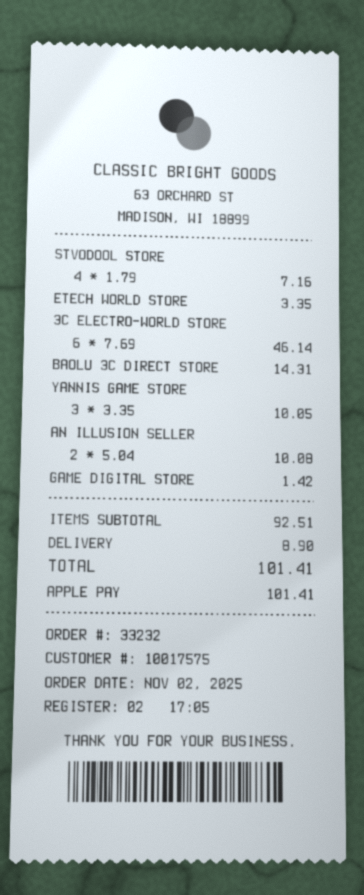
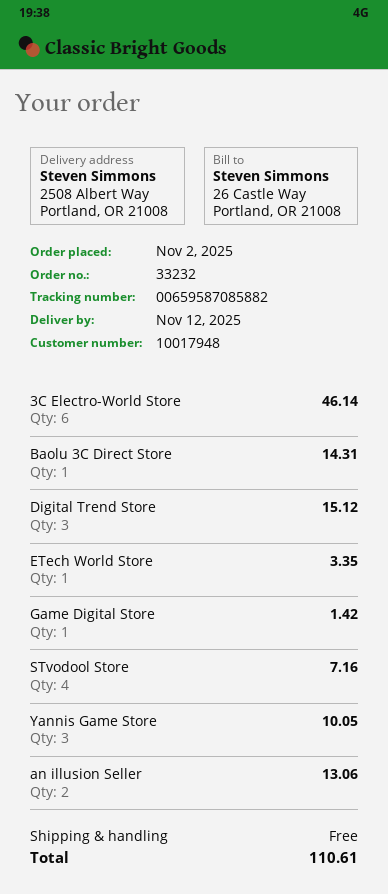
customer number: 10017575 -> 10017948
AN ILLUSION SELLER: 2 for 10.08 -> 2 for 13.06
Digital Trend Store: none -> 3 for 15.12
shipping: 8.90 -> 0.00
total: 101.41 -> 110.61

